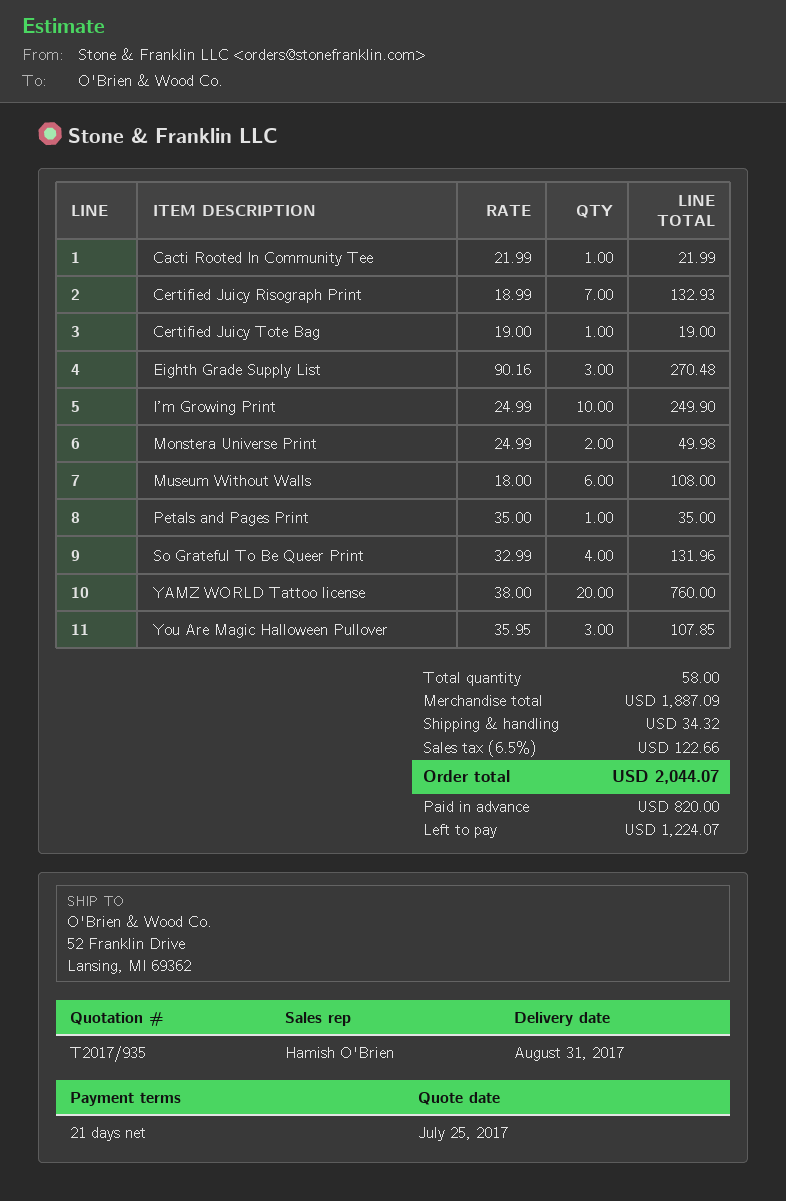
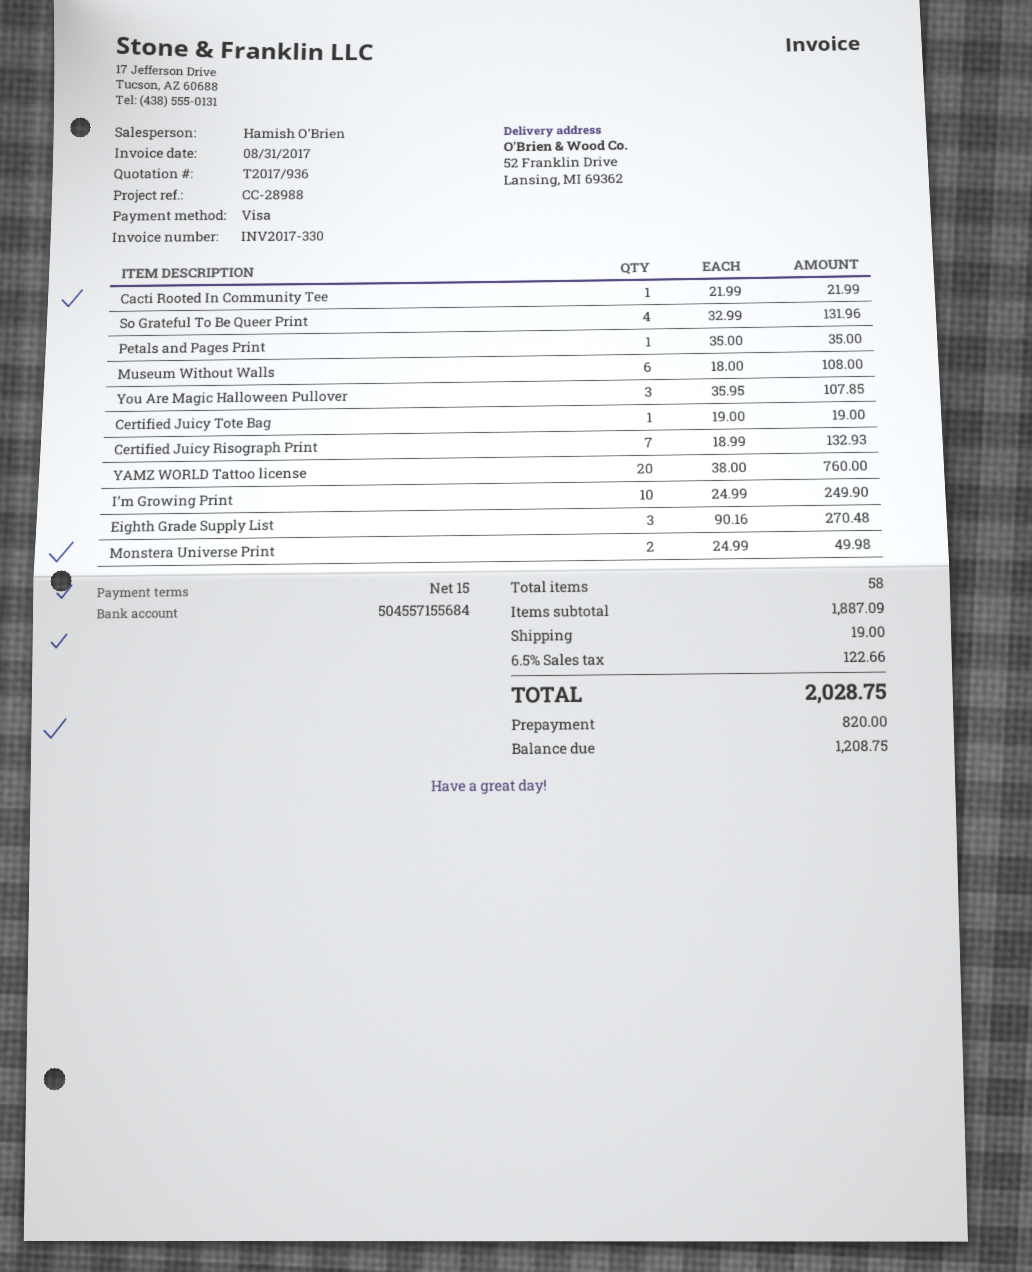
quote number: T2017/935 -> T2017/936
payment terms: 21 days -> 15 days
shipping: 34.32 -> 19.00
total: 2044.07 -> 2028.75
balance: 1224.07 -> 1208.75

